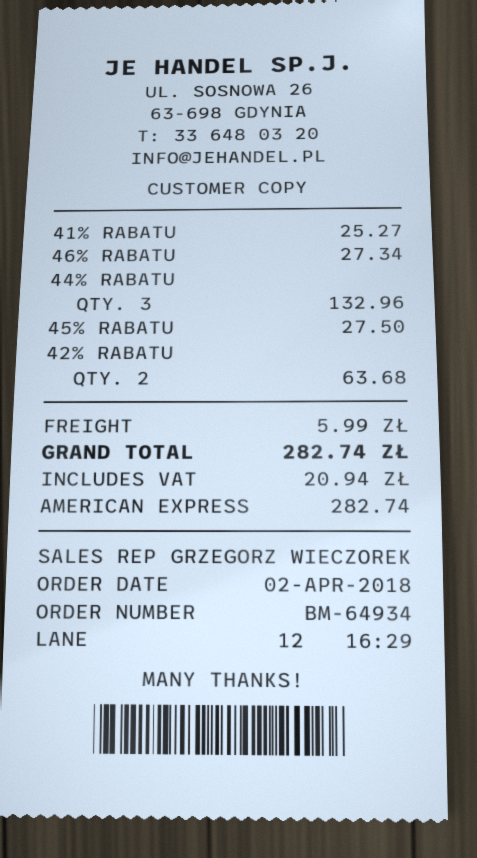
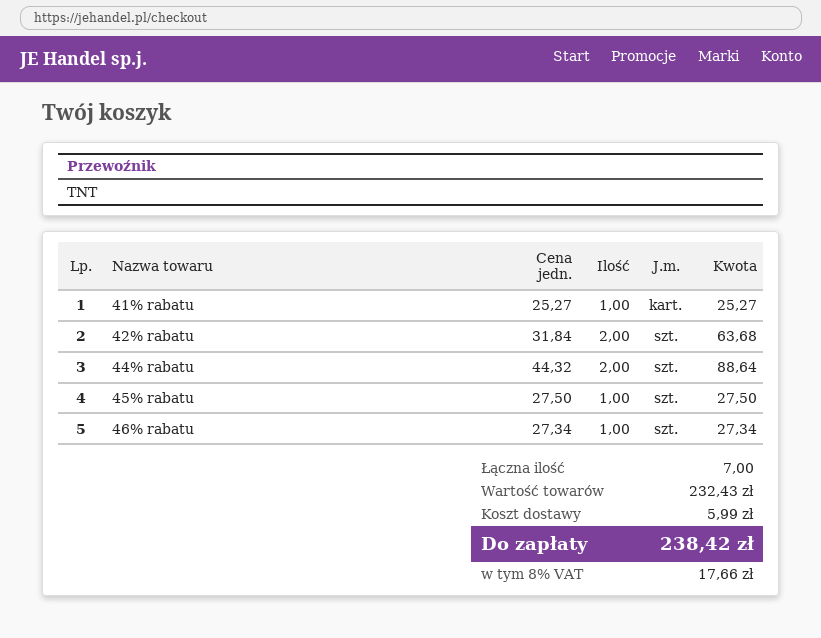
44% RABATU: 3 for 132.96 -> 2 for 88.64
tax: 20.94 -> 17.66
total: 282.74 -> 238.42

